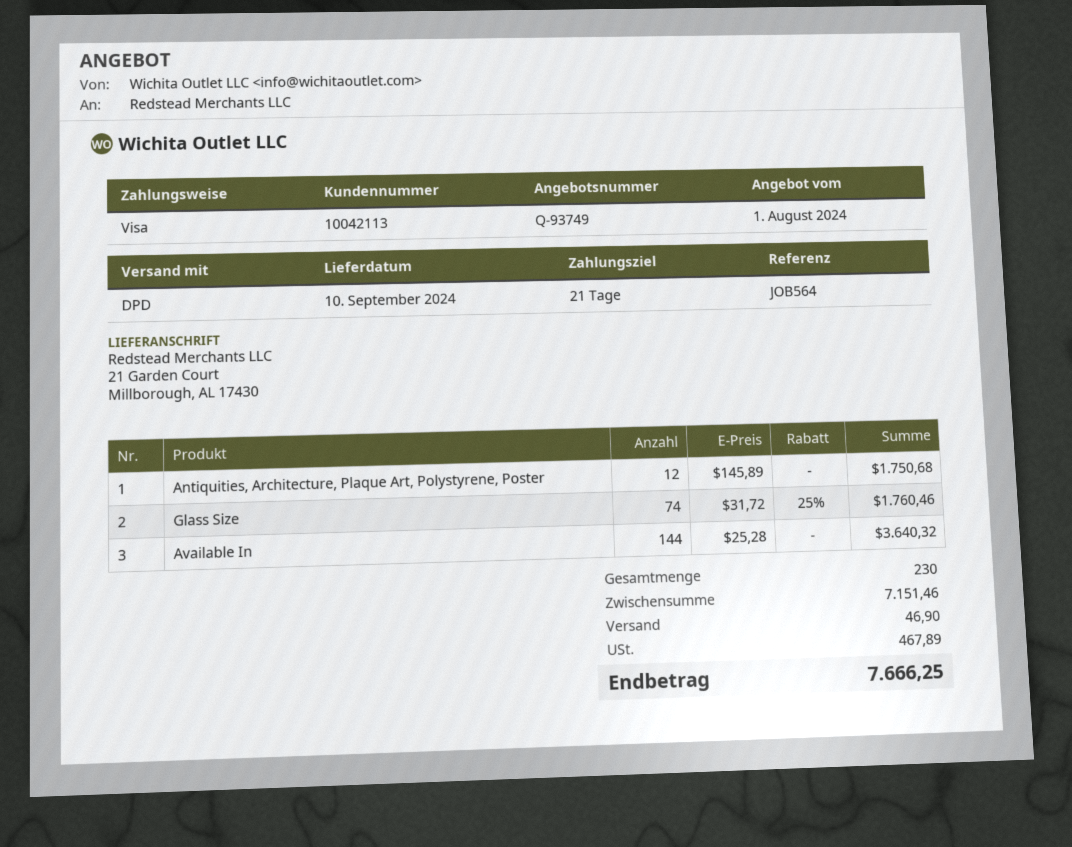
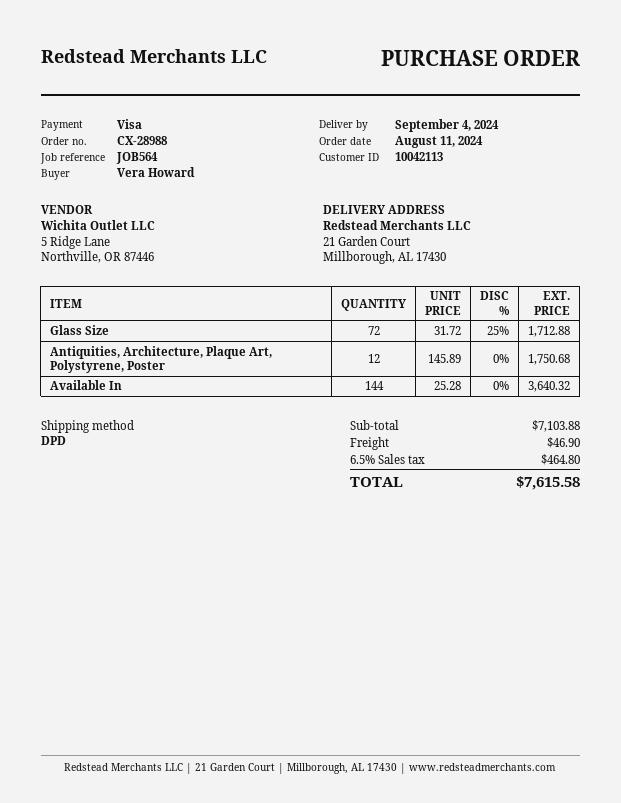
delivery date: 2024-09-10 -> 2024-09-04
Glass Size: 74 x 31.72 - 25% = 1760.46 -> 72 x 31.72 - 25% = 1712.88
subtotal: 7151.46 -> 7103.88
tax: 467.89 -> 464.80
total: 7666.25 -> 7615.58

